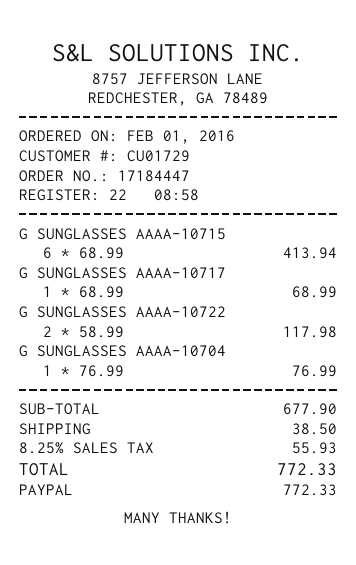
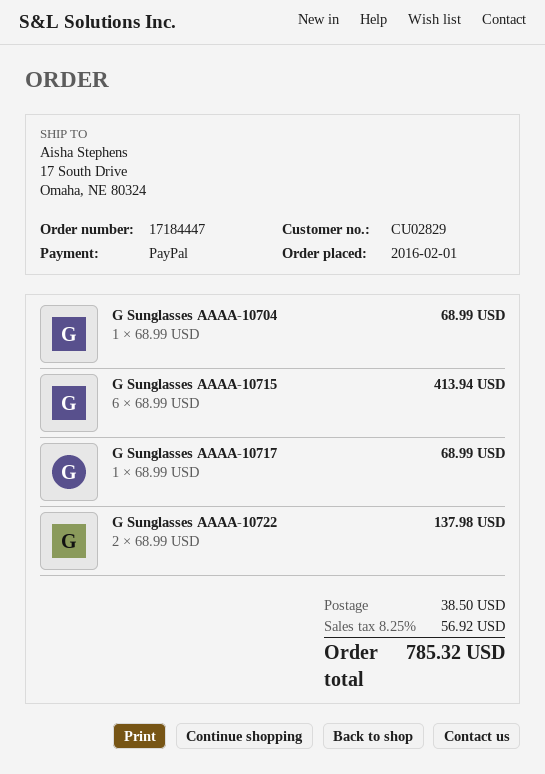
customer number: CU01729 -> CU02829
G SUNGLASSES AAAA-10722: 2 x 58.99 = 117.98 -> 2 x 68.99 = 137.98
G SUNGLASSES AAAA-10704: 1 x 76.99 = 76.99 -> 1 x 68.99 = 68.99
tax: 8.25% = 55.93 -> 8.25% = 56.92
total: 772.33 -> 785.32

